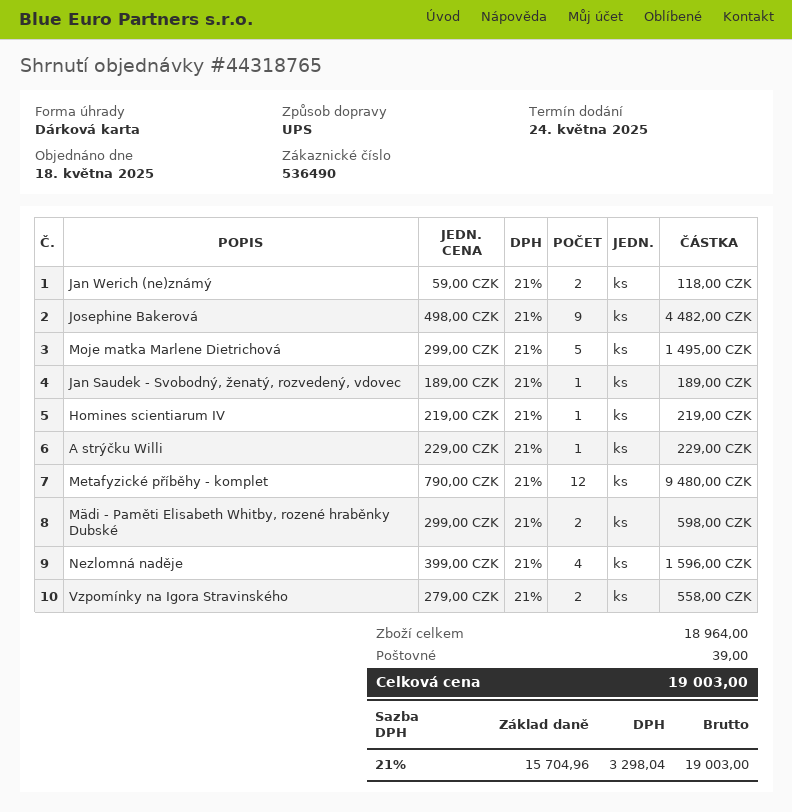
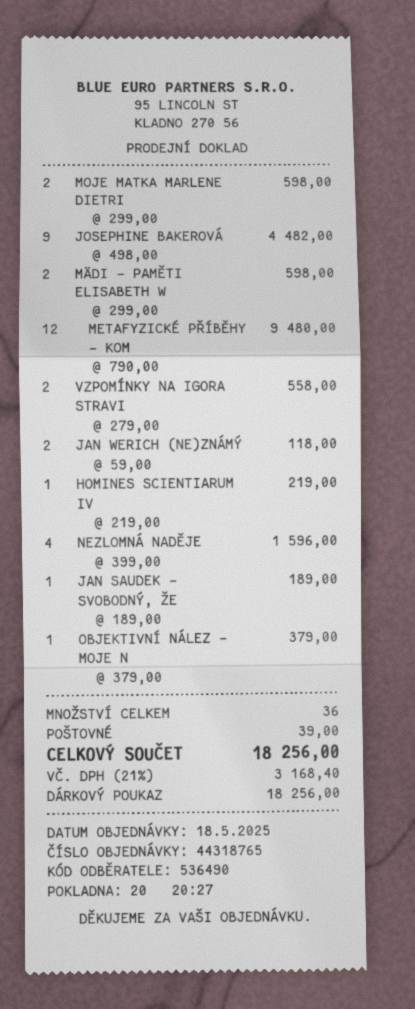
Moje matka Marlene Dietrichová: 5 x 299.00 = 1495.00 -> 2 x 299.00 = 598.00
A strýčku Willi: 1 x 229.00 = 229.00 -> none
OBJEKTIVNÍ NÁLEZ - MOJE N: none -> 1 x 379.00 = 379.00
tax: 21% = 3298.04 -> 21% = 3168.40
total: 19003.00 -> 18256.00

